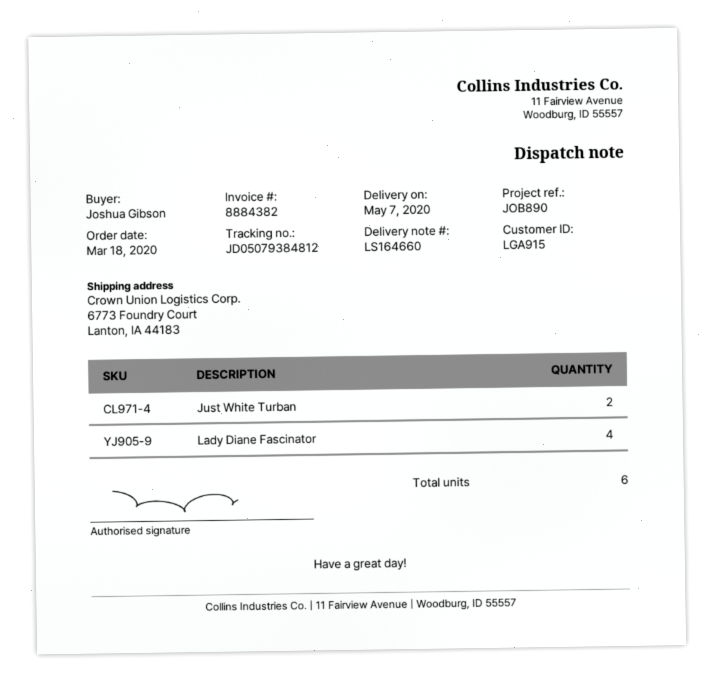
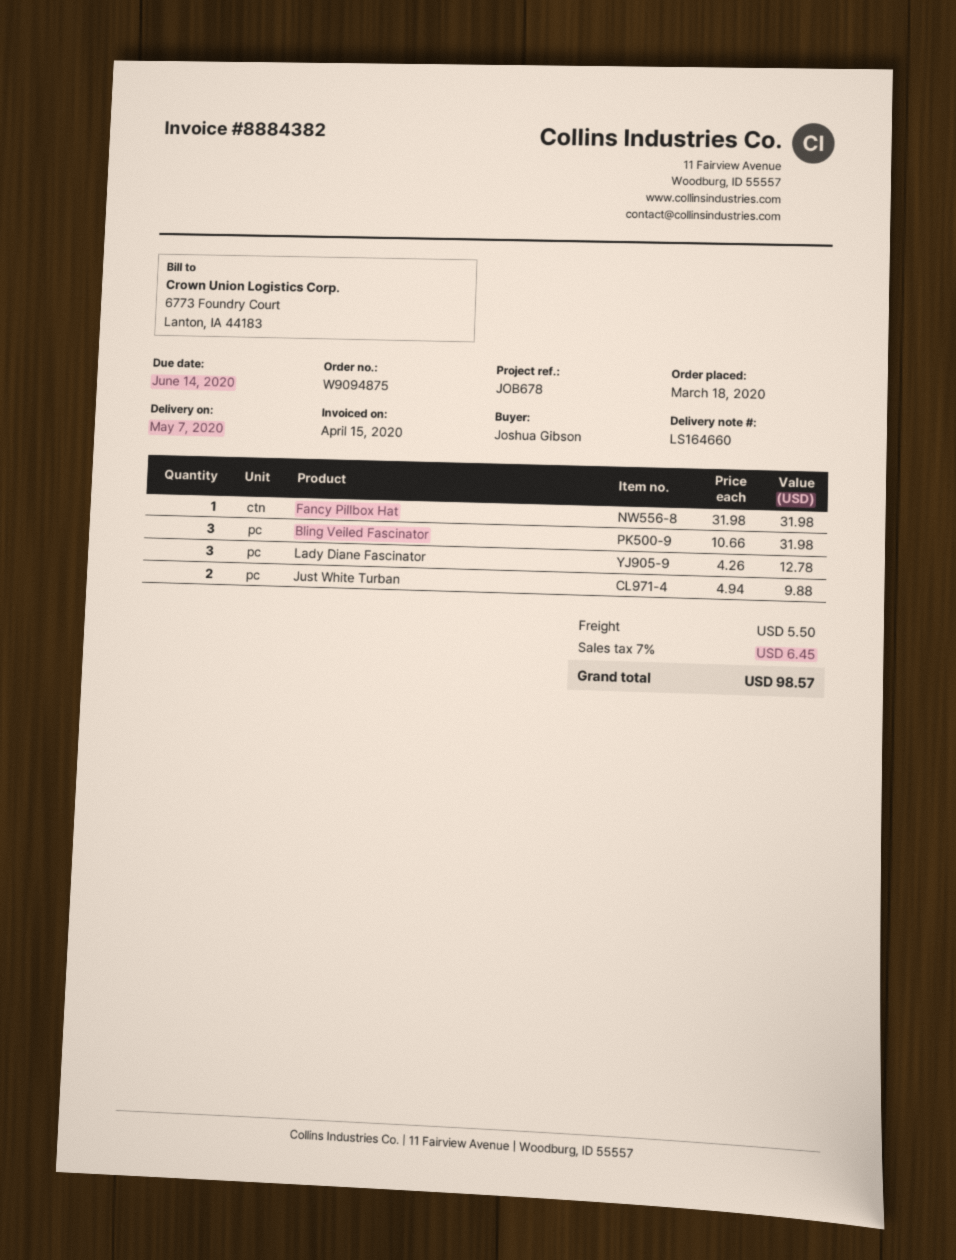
reference: JOB890 -> JOB678
Lady Diane Fascinator: 4 -> 3
Fancy Pillbox Hat: none -> 1
Bling Veiled Fascinator: none -> 3

